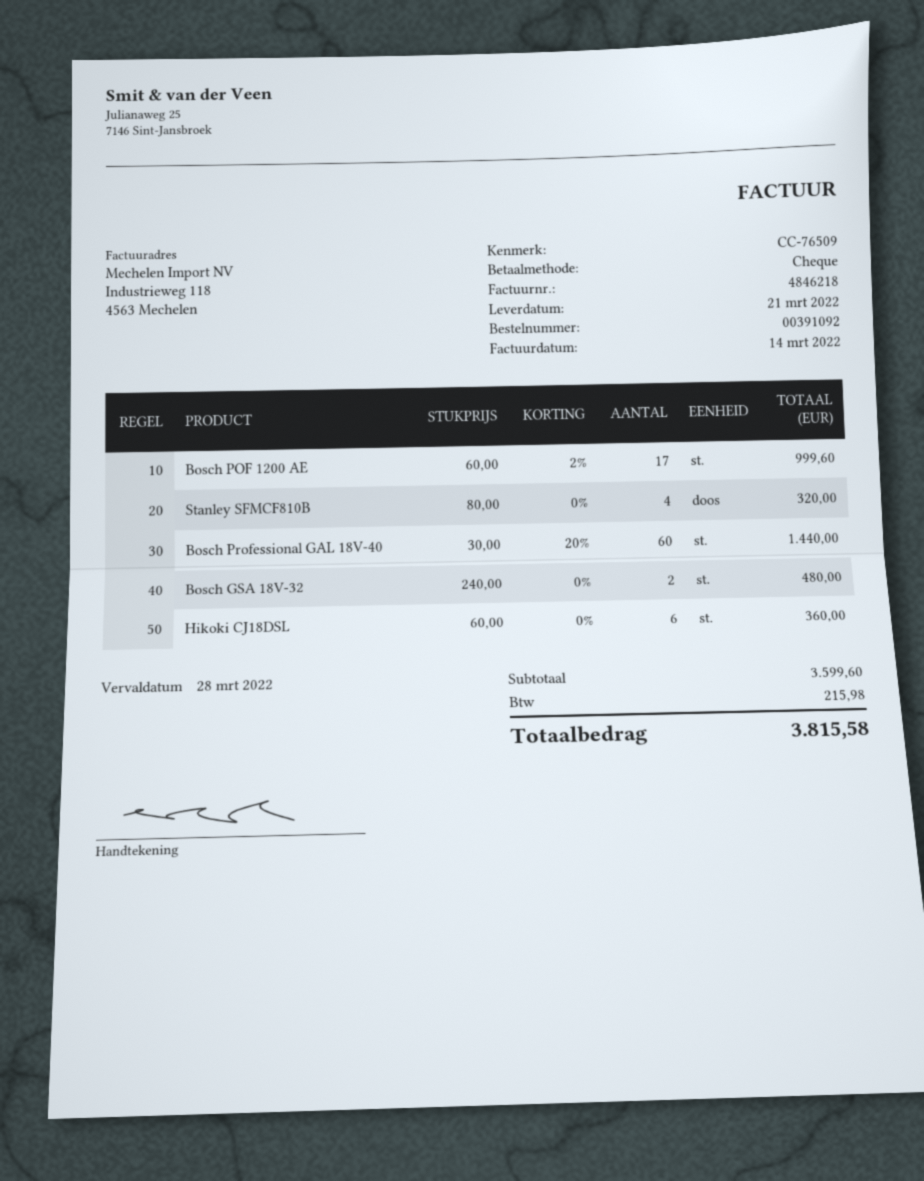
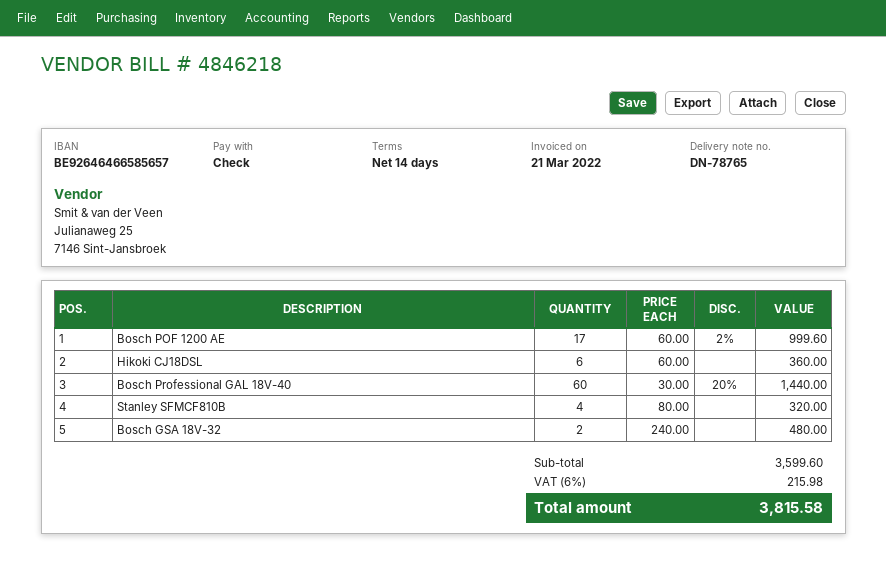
invoice date: 2022-03-14 -> 2022-03-21

